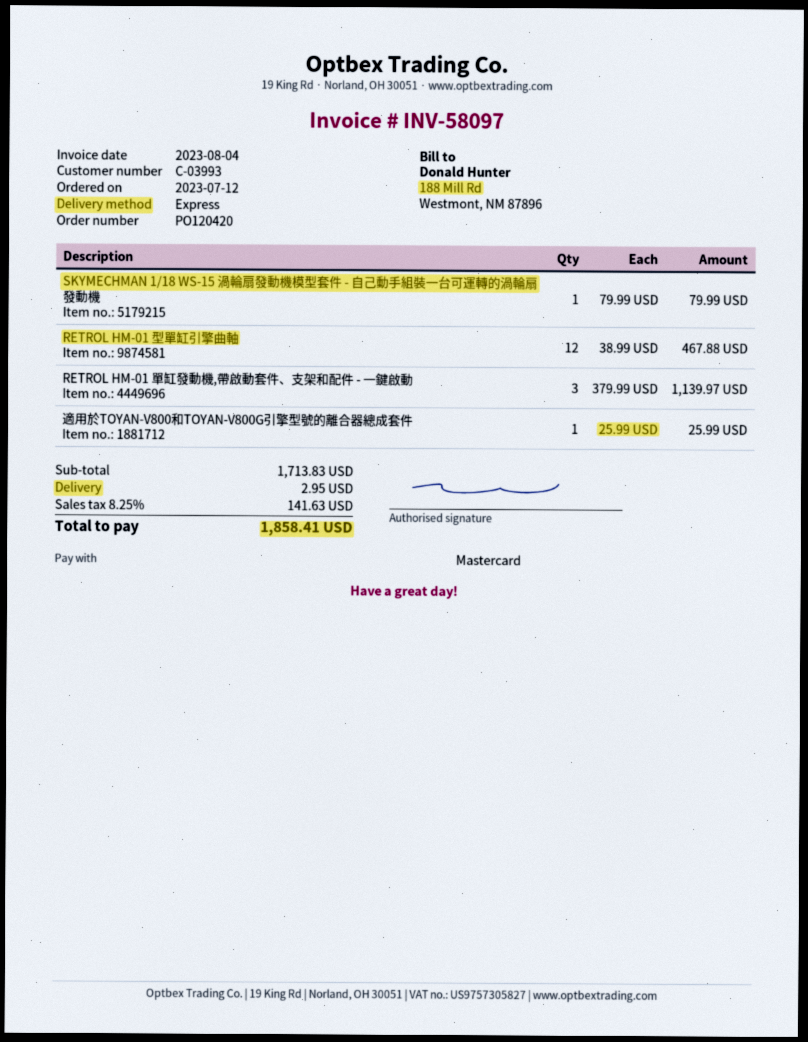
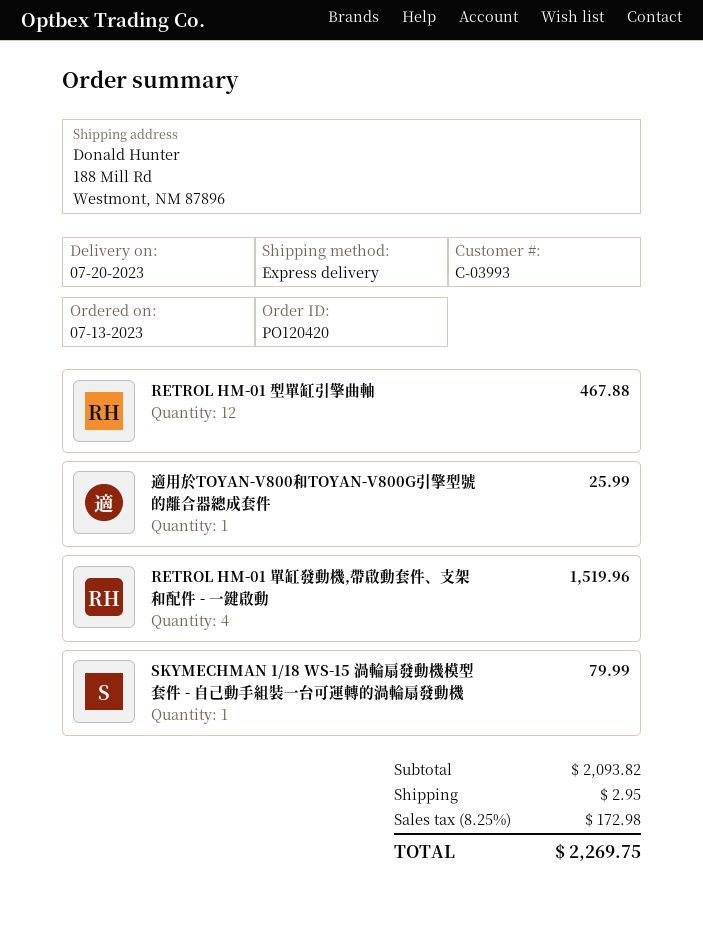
order date: 2023-07-12 -> 2023-07-13
RETROL HM-01 單缸發動機,帶啟動套件、支架和配件 - 一鍵啟動: 3 for 1139.97 -> 4 for 1519.96
subtotal: 1713.83 -> 2093.82
tax: 8.25% = 141.63 -> 8.25% = 172.98
total: 1858.41 -> 2269.75

